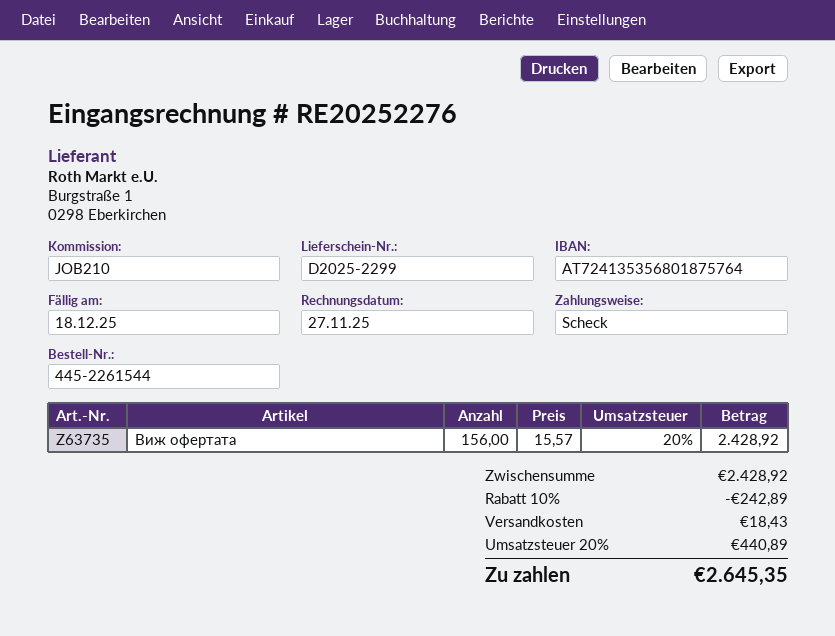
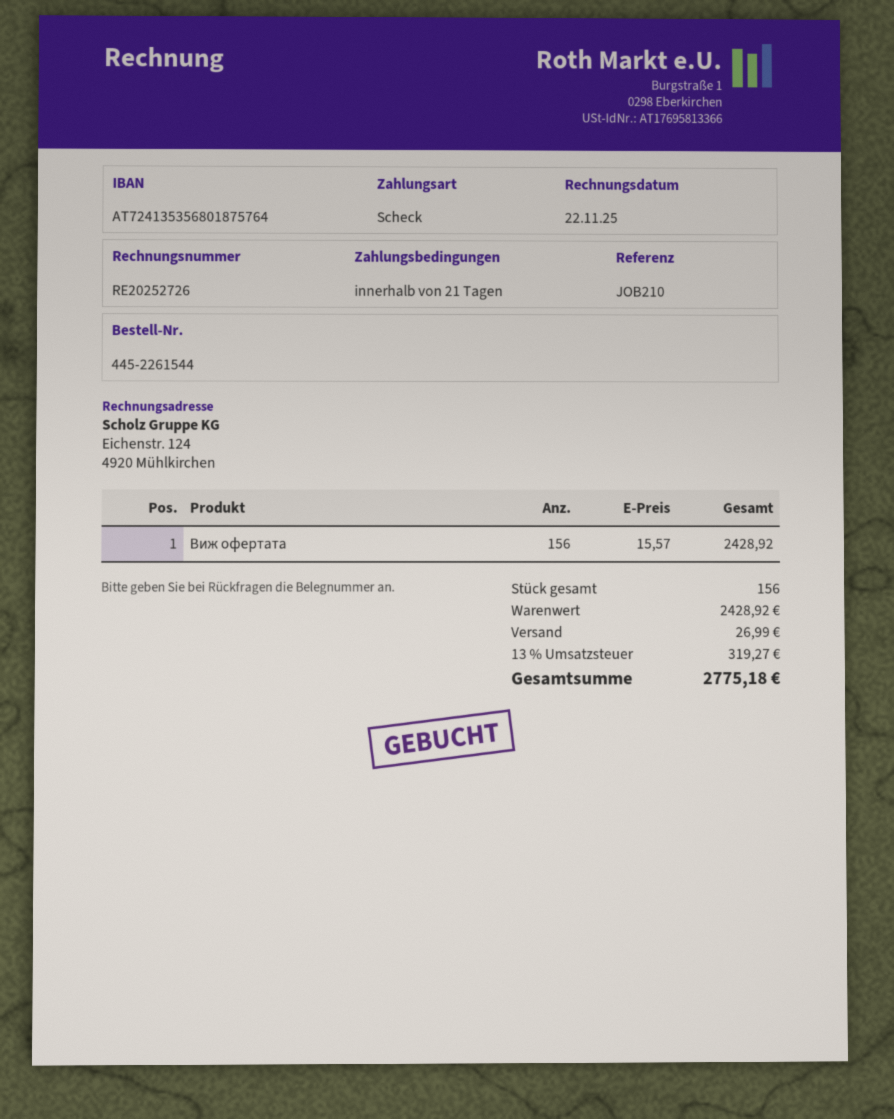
invoice number: RE20252276 -> RE20252726
invoice date: 2025-11-27 -> 2025-11-22
discount: 10% = 242.89 -> none
shipping: 18.43 -> 26.99
tax: 20% = 440.89 -> 13% = 319.27
total: 2645.35 -> 2775.18

